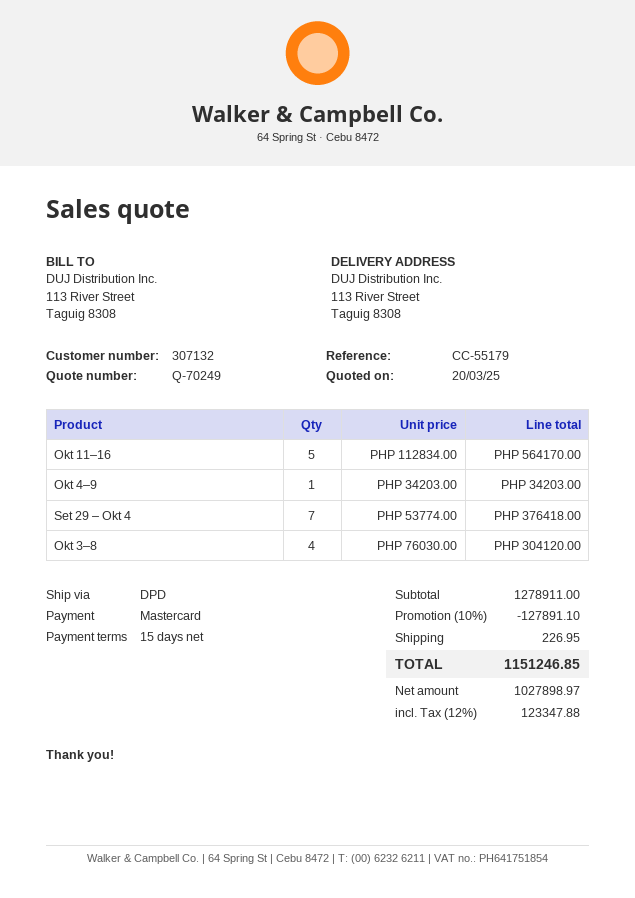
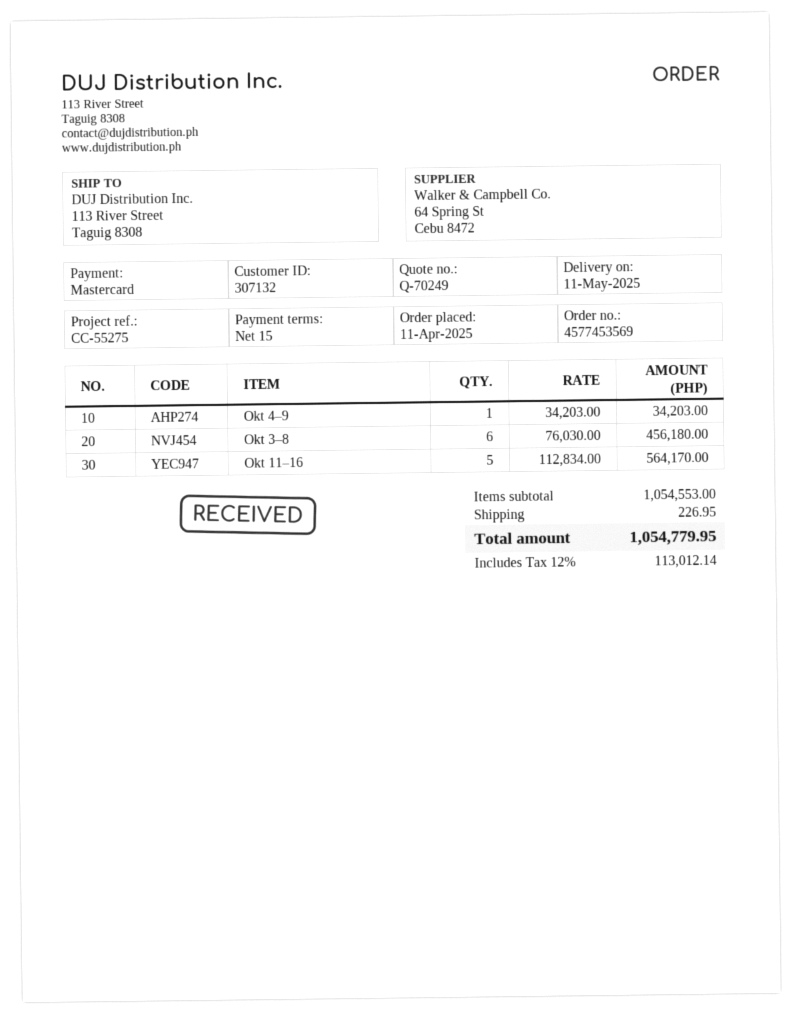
reference: CC-55179 -> CC-55275
Set 29 – Okt 4: 7 x 53774.00 = 376418.00 -> none
Okt 3–8: 4 x 76030.00 = 304120.00 -> 6 x 76030.00 = 456180.00
subtotal: 1278911.00 -> 1054553.00
discount: 10% = 127891.10 -> none
tax: 12% = 123347.88 -> 12% = 113012.14
total: 1151246.85 -> 1054779.95

